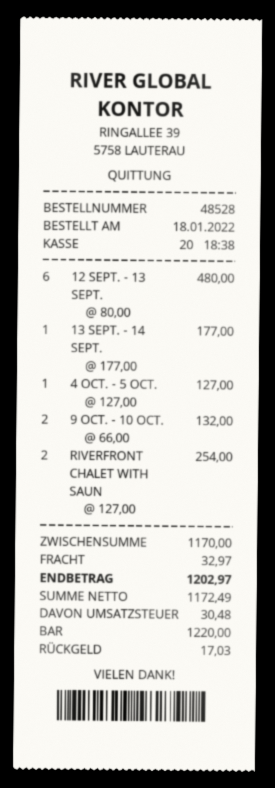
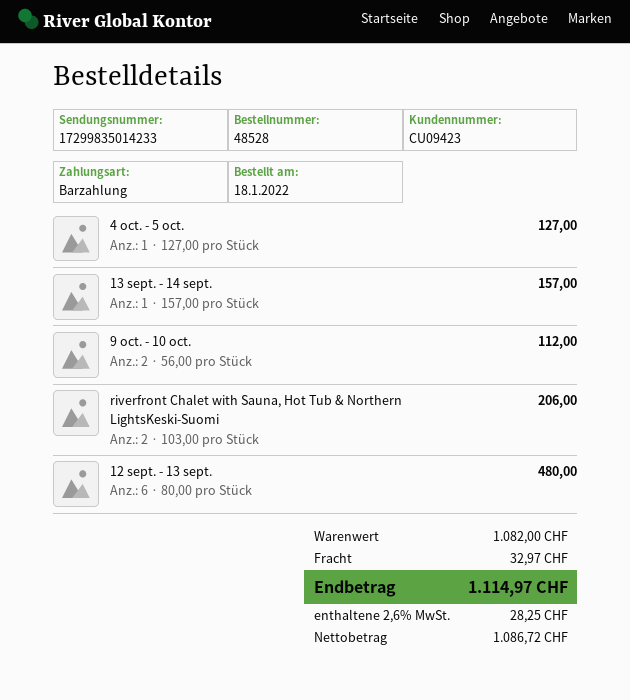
13 SEPT. - 14 SEPT.: 1 x 177.00 = 177.00 -> 1 x 157.00 = 157.00
9 OCT. - 10 OCT.: 2 x 66.00 = 132.00 -> 2 x 56.00 = 112.00
RIVERFRONT CHALET WITH SAUN: 2 x 127.00 = 254.00 -> 2 x 103.00 = 206.00
subtotal: 1170.00 -> 1082.00
net: 1172.49 -> 1086.72
tax: 30.48 -> 28.25
total: 1202.97 -> 1114.97

